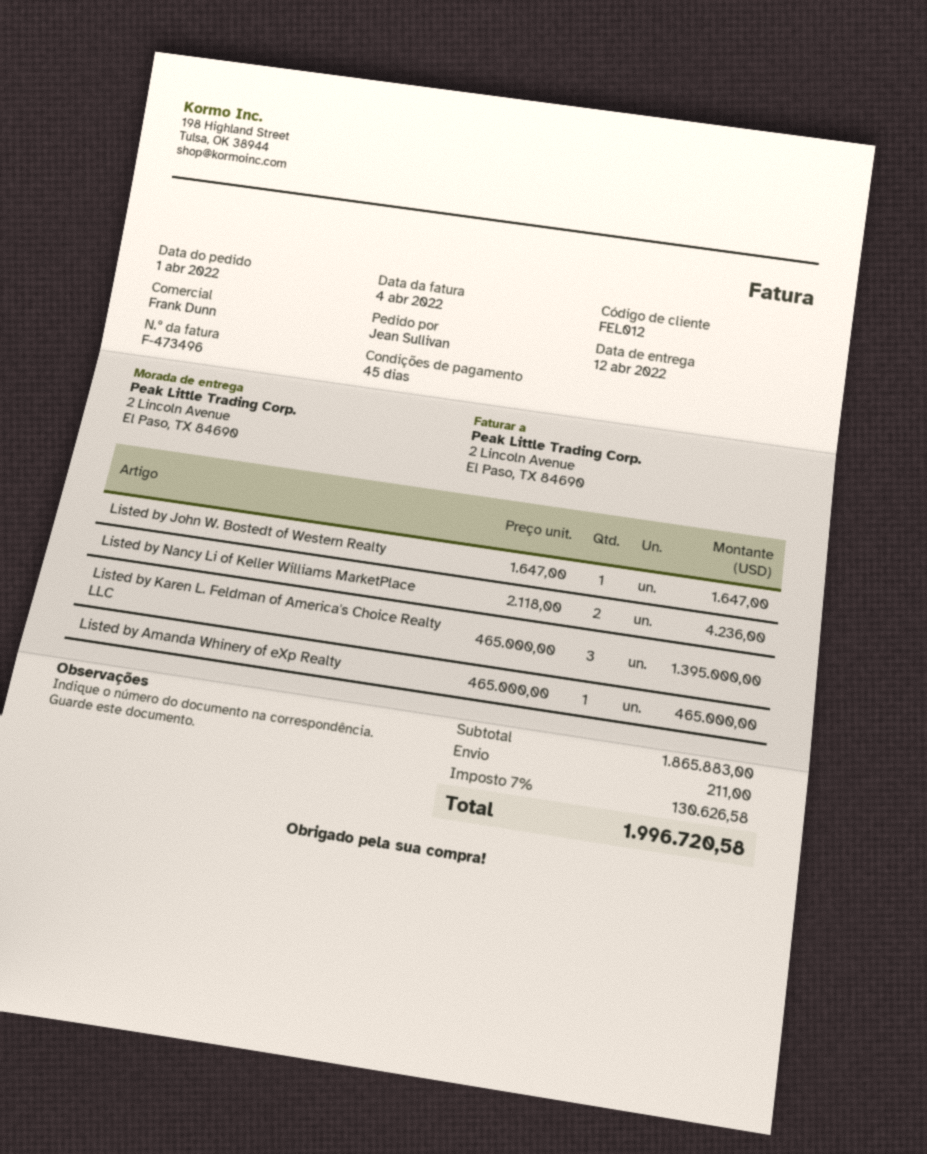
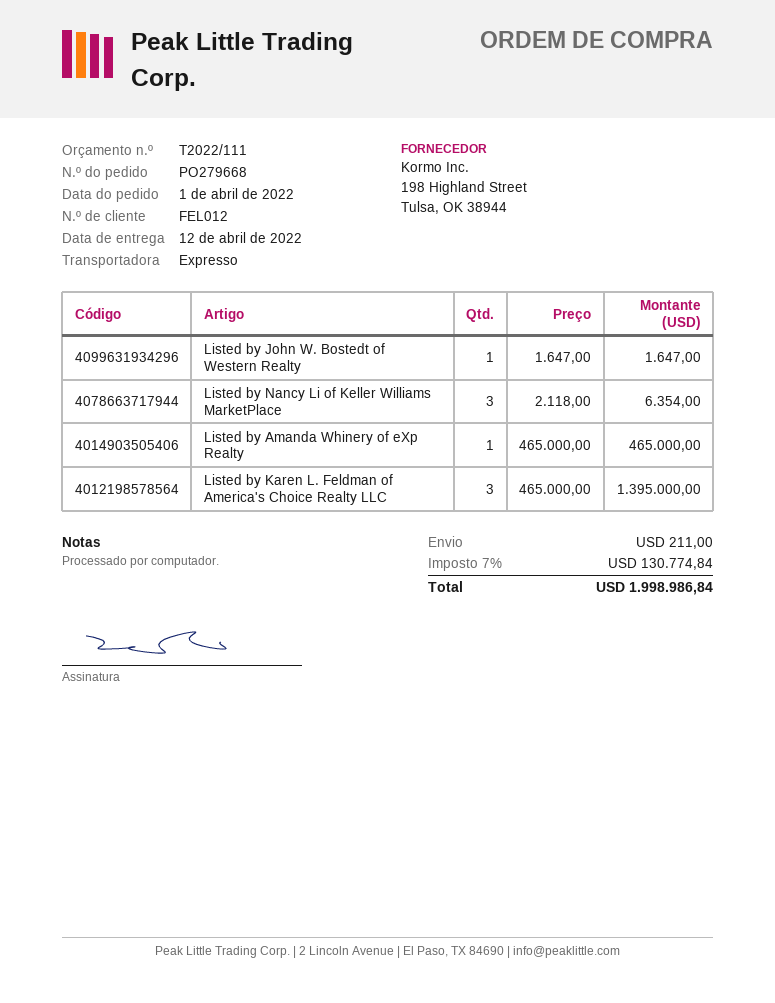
Listed by Nancy Li of Keller Williams MarketPlace: 2 x 2118.00 = 4236.00 -> 3 x 2118.00 = 6354.00
tax: 7% = 130626.58 -> 7% = 130774.84
total: 1996720.58 -> 1998986.84

